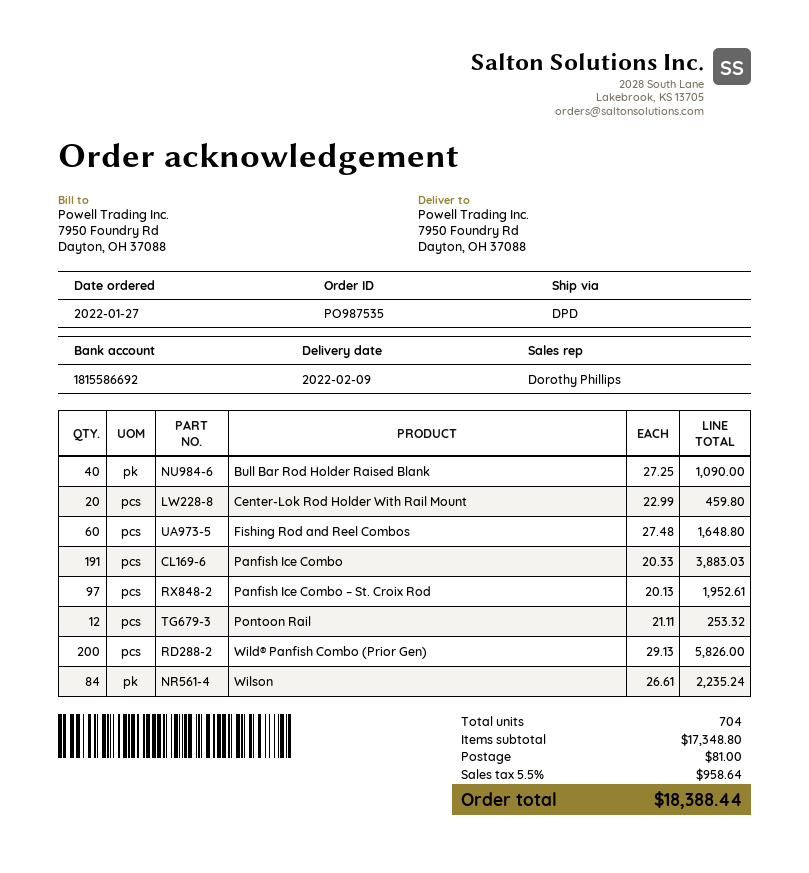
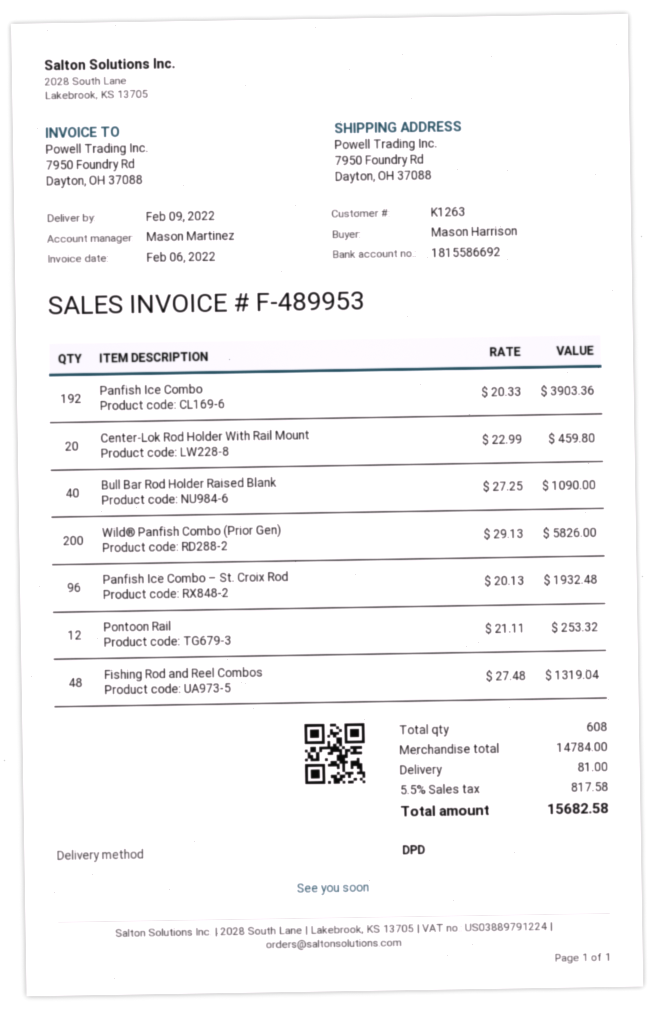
sales rep: Dorothy Phillips -> Mason Martinez
Fishing Rod and Reel Combos: 60 x 27.48 = 1648.80 -> 48 x 27.48 = 1319.04
Panfish Ice Combo: 191 x 20.33 = 3883.03 -> 192 x 20.33 = 3903.36
Panfish Ice Combo – St. Croix Rod: 97 x 20.13 = 1952.61 -> 96 x 20.13 = 1932.48
Wilson: 84 x 26.61 = 2235.24 -> none
total quantity: 704 -> 608
subtotal: 17348.80 -> 14784.00
tax: 5.5% = 958.64 -> 5.5% = 817.58
total: 18388.44 -> 15682.58

